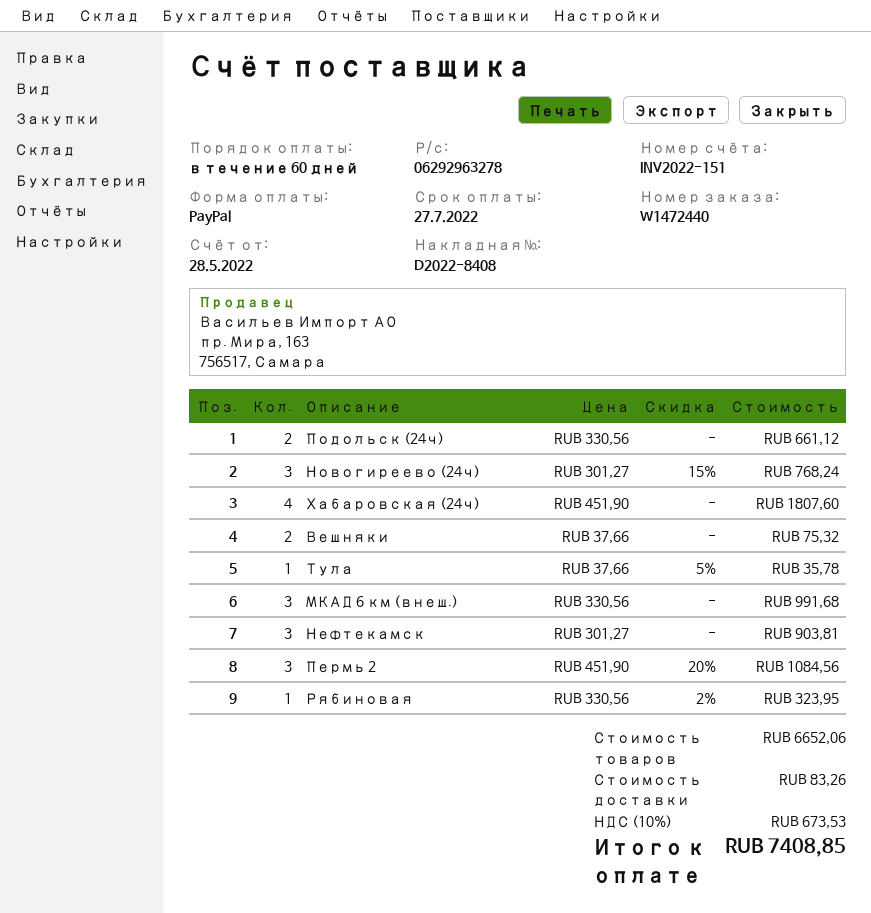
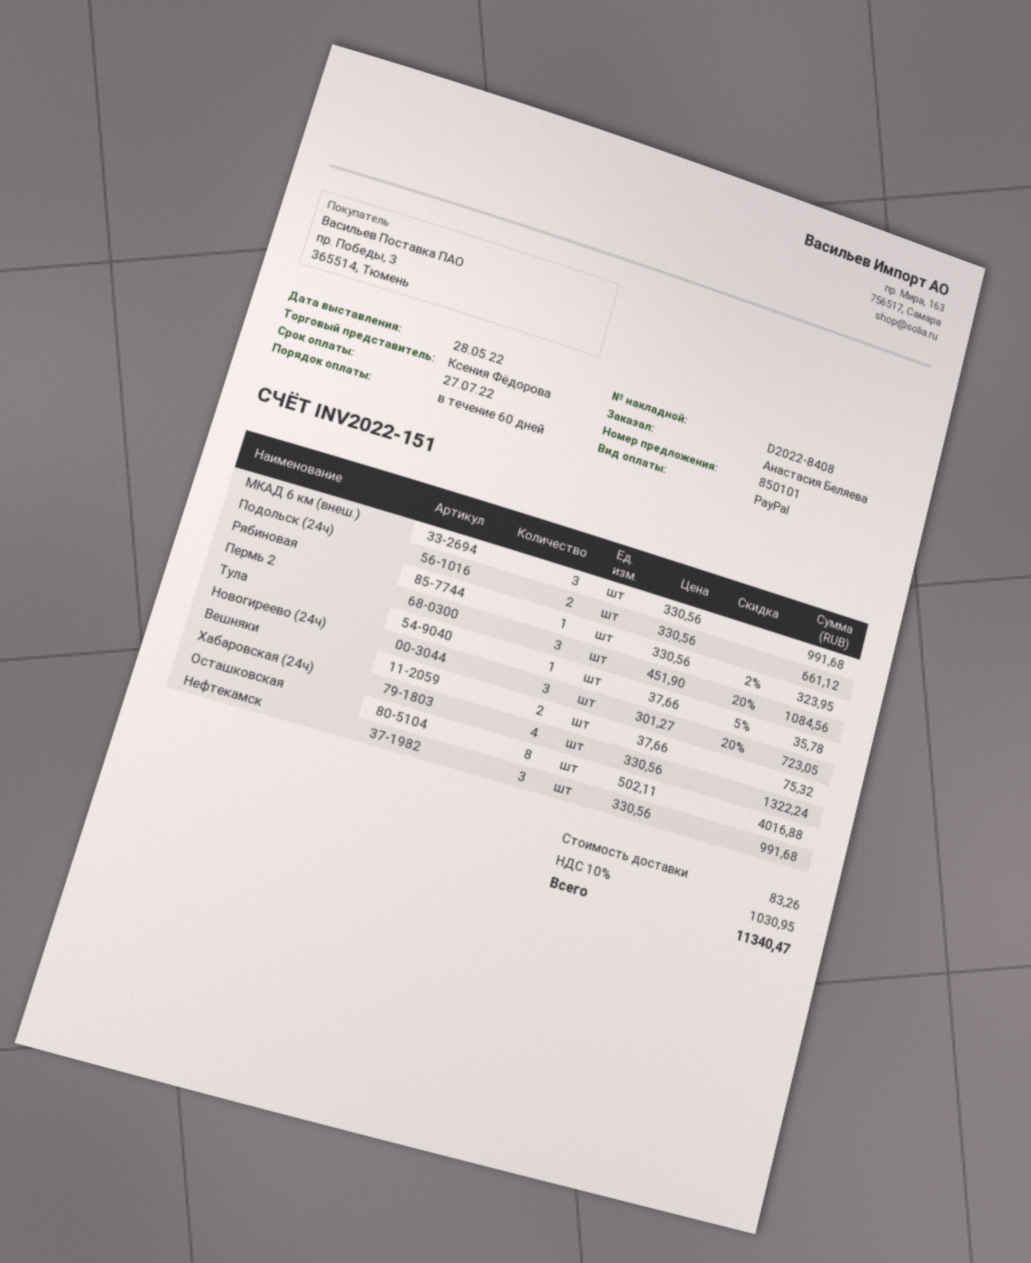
Новогиреево (24ч): 3 x 301.27 - 15% = 768.24 -> 3 x 301.27 - 20% = 723.05
Хабаровская (24ч): 4 x 451.90 = 1807.60 -> 4 x 330.56 = 1322.24
Нефтекамск: 3 x 301.27 = 903.81 -> 3 x 330.56 = 991.68
Осташковская: none -> 8 x 502.11 = 4016.88
tax: 10% = 673.53 -> 10% = 1030.95
total: 7408.85 -> 11340.47

